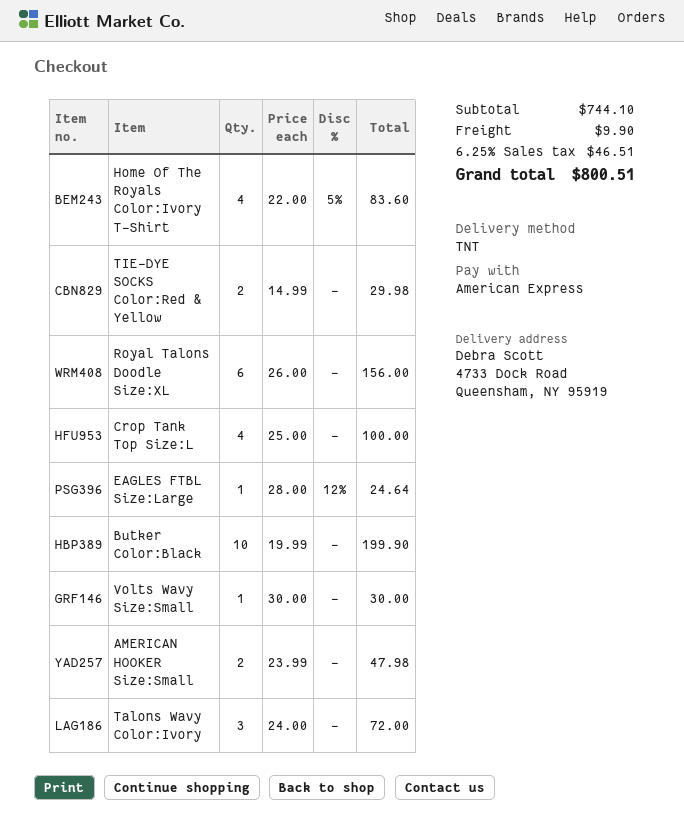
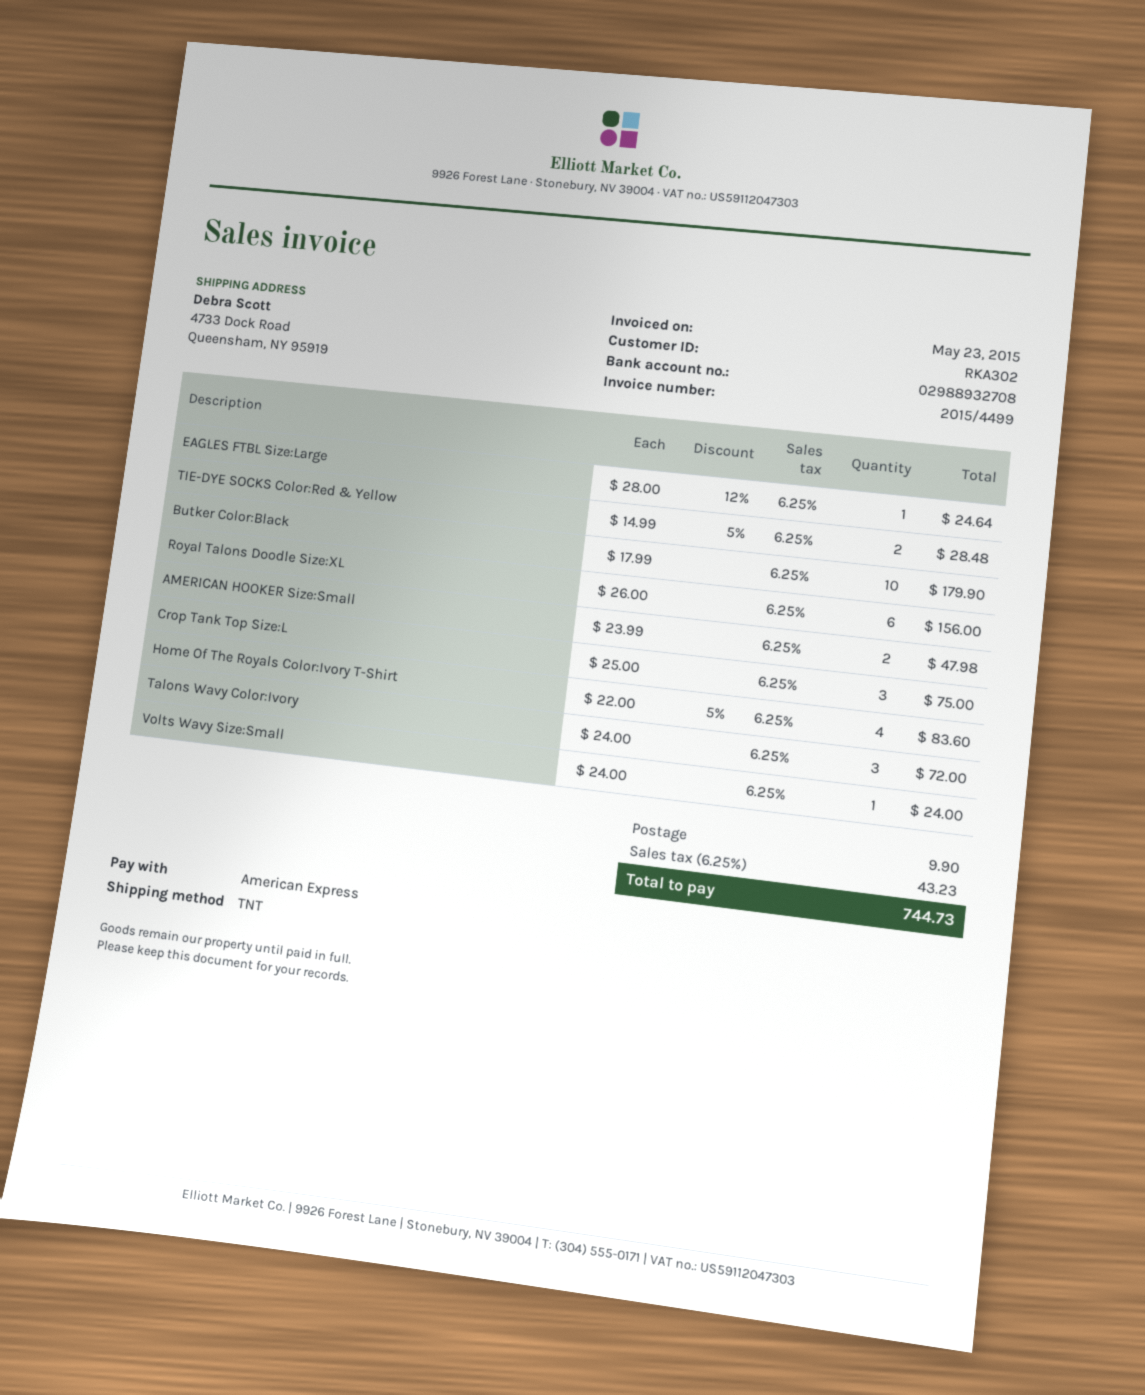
TIE-DYE SOCKS Color:Red & Yellow: 2 x 14.99 = 29.98 -> 2 x 14.99 - 5% = 28.48
Crop Tank Top Size:L: 4 x 25.00 = 100.00 -> 3 x 25.00 = 75.00
Butker Color:Black: 10 x 19.99 = 199.90 -> 10 x 17.99 = 179.90
Volts Wavy Size:Small: 1 x 30.00 = 30.00 -> 1 x 24.00 = 24.00
tax: 6.25% = 46.51 -> 6.25% = 43.23
total: 800.51 -> 744.73

